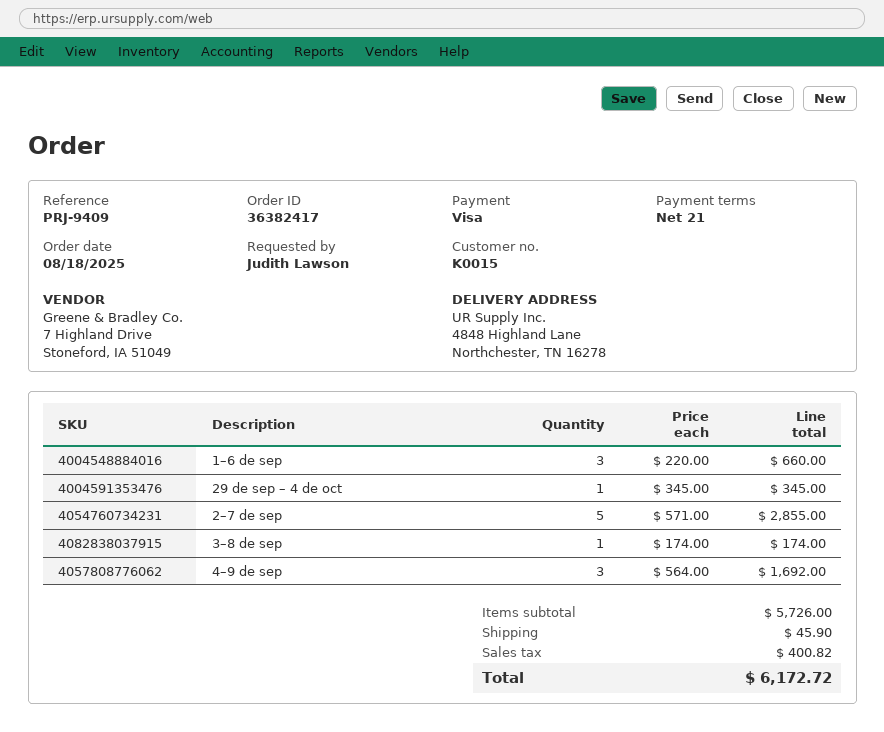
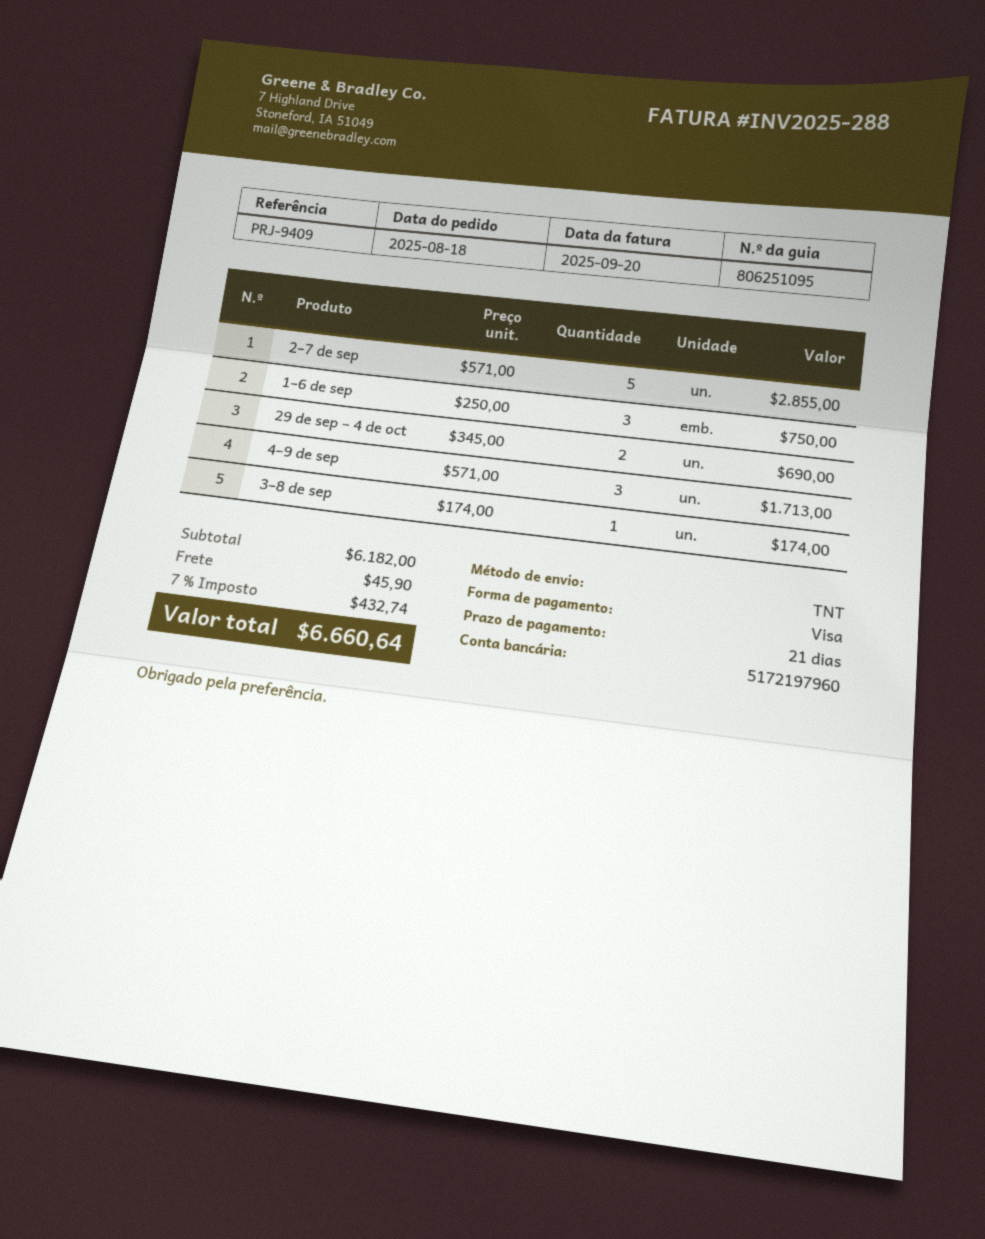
1–6 de sep: 3 x 220.00 = 660.00 -> 3 x 250.00 = 750.00
29 de sep – 4 de oct: 1 x 345.00 = 345.00 -> 2 x 345.00 = 690.00
4–9 de sep: 3 x 564.00 = 1692.00 -> 3 x 571.00 = 1713.00
subtotal: 5726.00 -> 6182.00
tax: 400.82 -> 432.74
total: 6172.72 -> 6660.64

